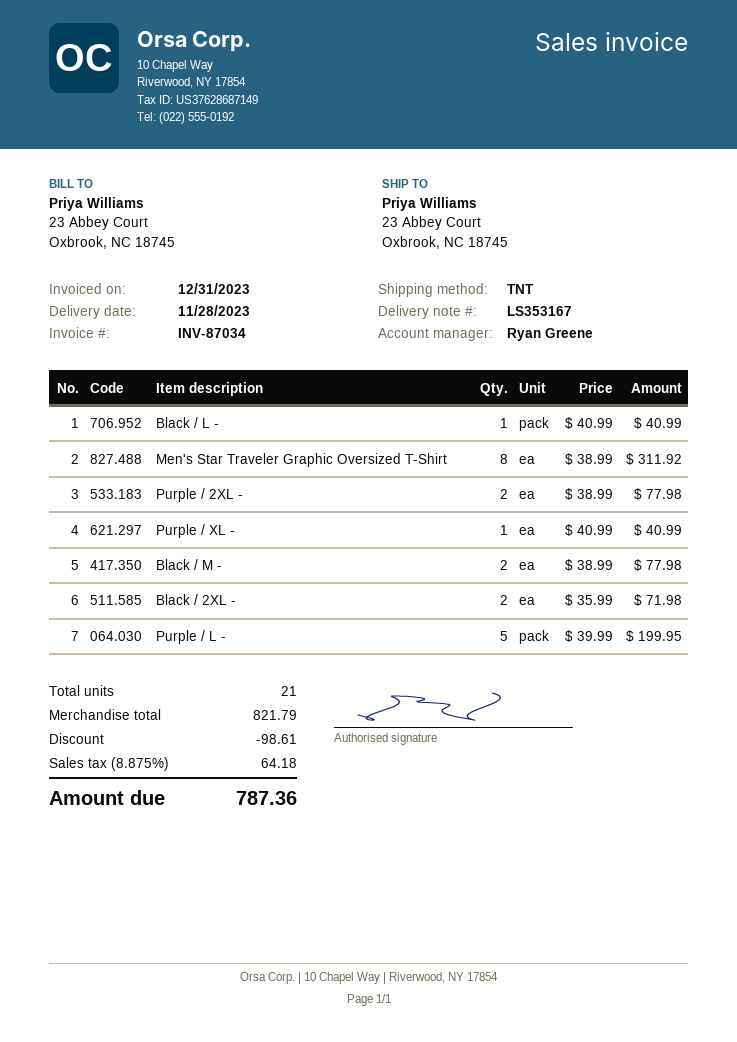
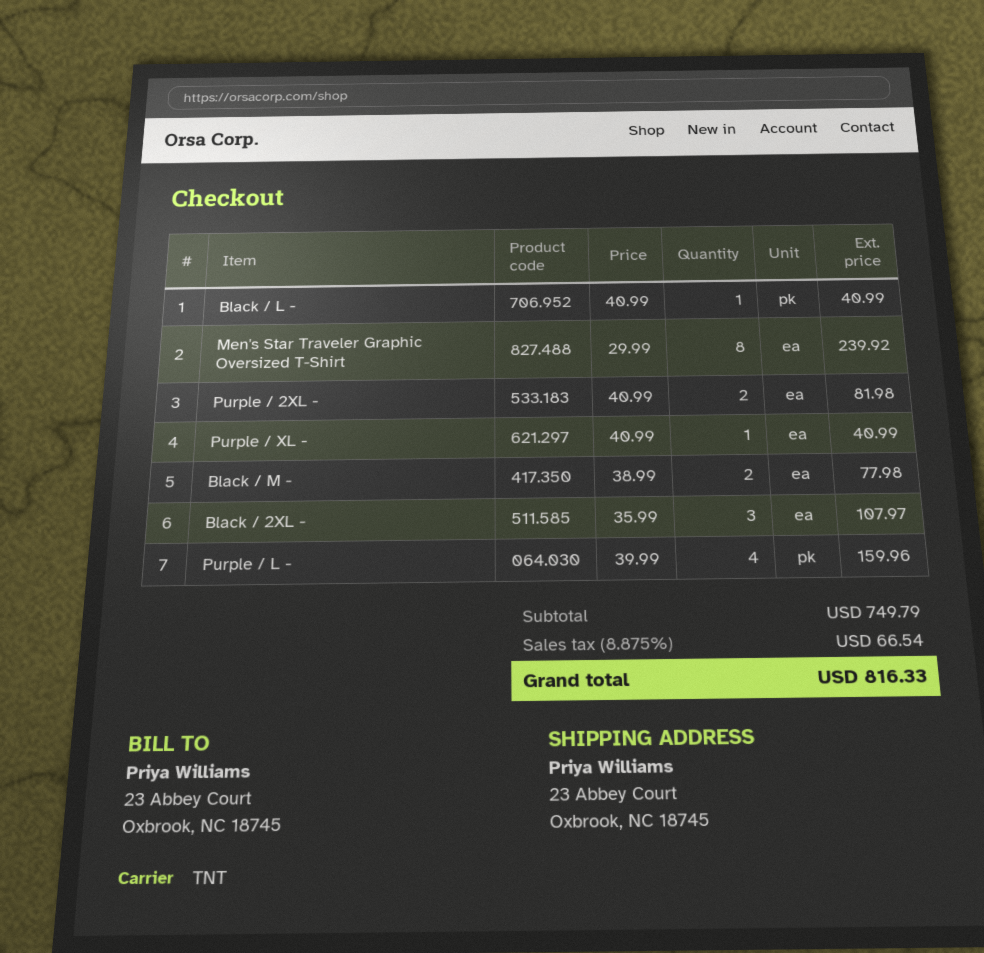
Men's Star Traveler Graphic Oversized T-Shirt: 8 x 38.99 = 311.92 -> 8 x 29.99 = 239.92
Purple / 2XL -: 2 x 38.99 = 77.98 -> 2 x 40.99 = 81.98
Black / 2XL -: 2 x 35.99 = 71.98 -> 3 x 35.99 = 107.97
Purple / L -: 5 x 39.99 = 199.95 -> 4 x 39.99 = 159.96
subtotal: 821.79 -> 749.79
discount: 98.61 -> none
tax: 8.875% = 64.18 -> 8.875% = 66.54
total: 787.36 -> 816.33

